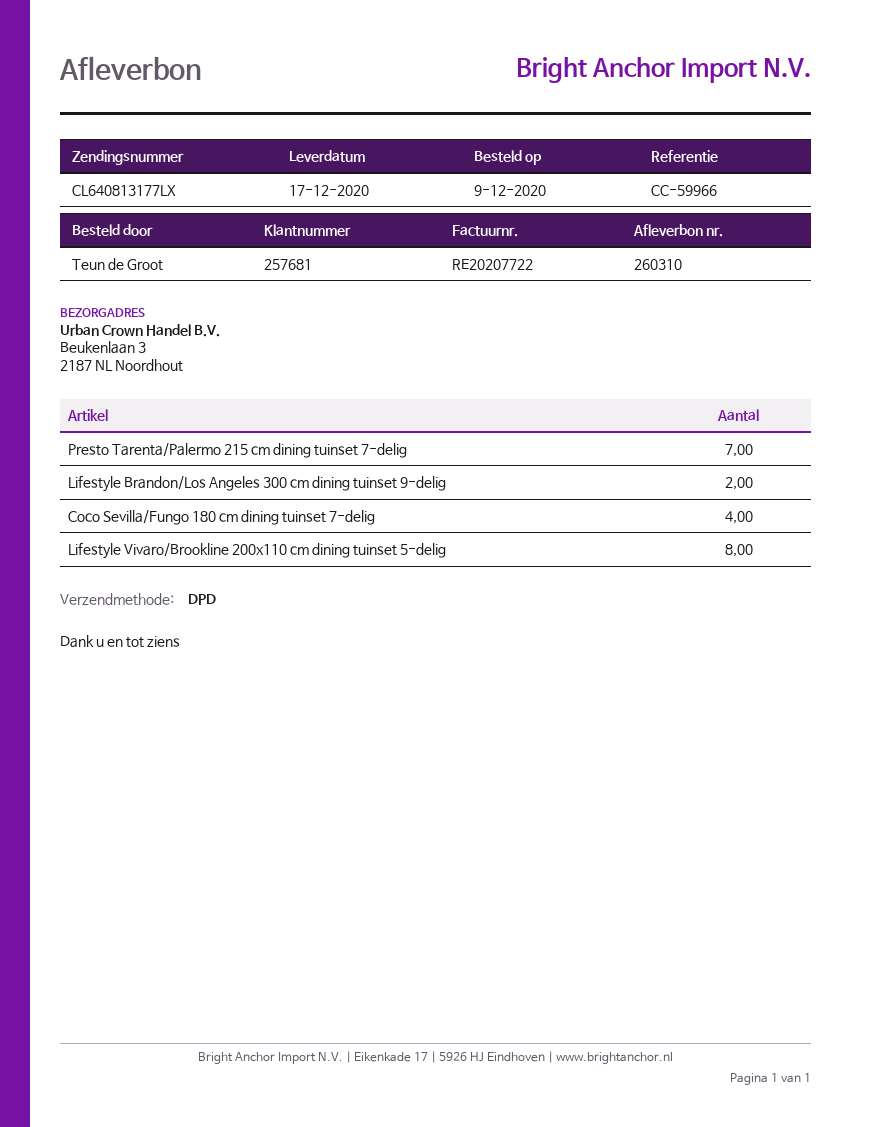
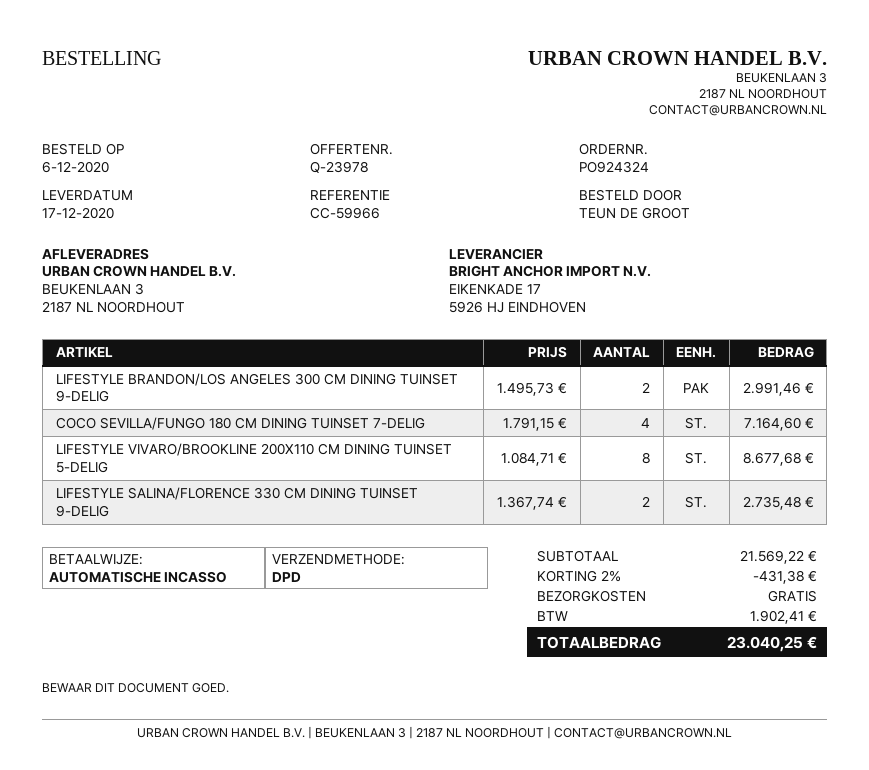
order date: 2020-12-09 -> 2020-12-06
Presto Tarenta/Palermo 215 cm dining tuinset 7-delig: 7 -> none
LIFESTYLE SALINA/FLORENCE 330 CM DINING TUINSET 9-DELIG: none -> 2

